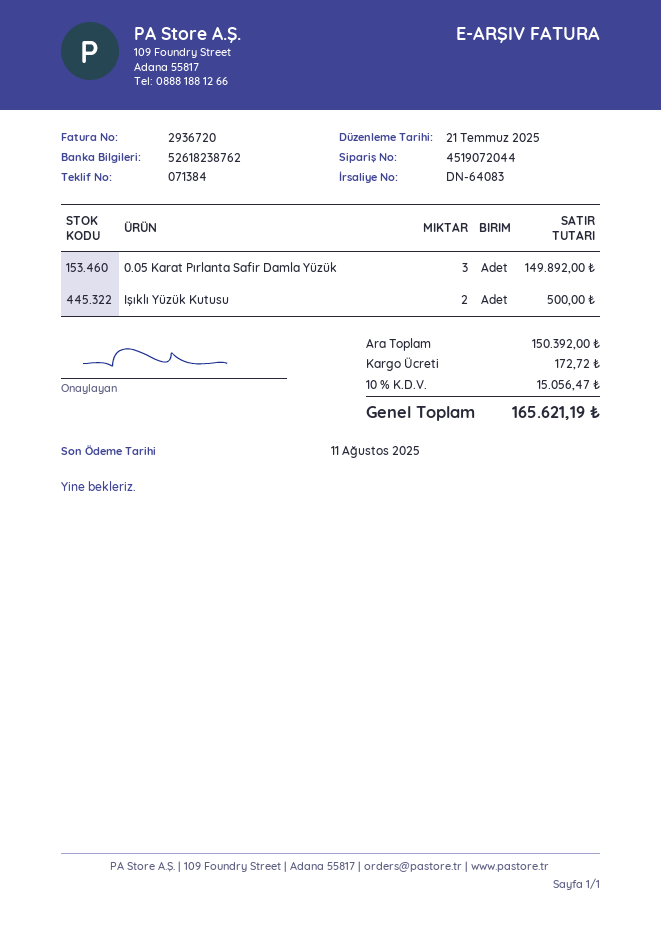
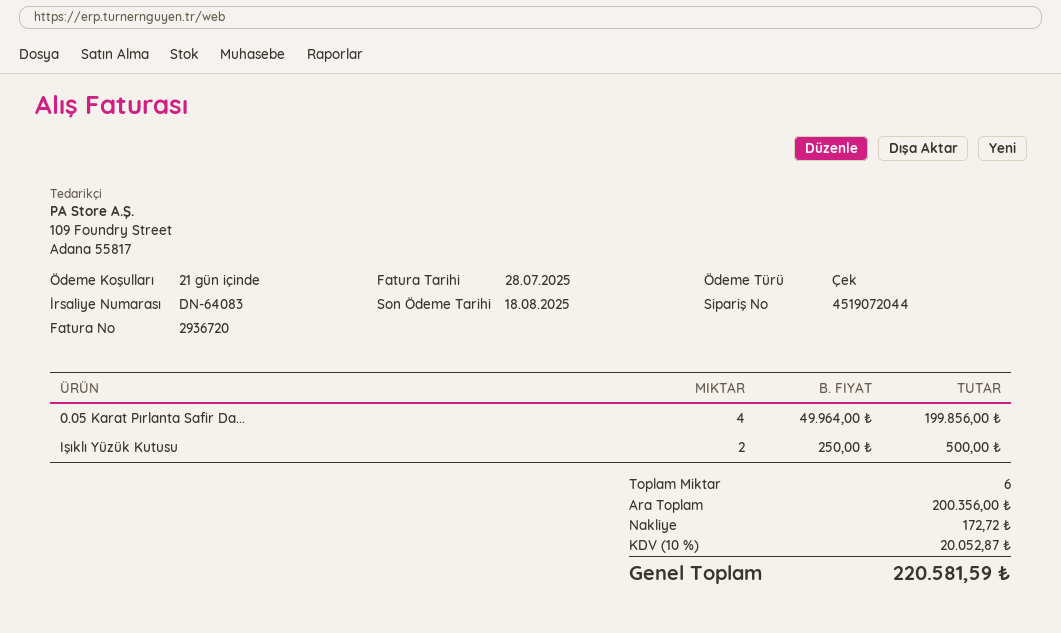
invoice date: 2025-07-21 -> 2025-07-28
due date: 2025-08-11 -> 2025-08-18
0.05 Karat Pırlanta Safir Damla Yüzük: 3 for 149892.00 -> 4 for 199856.00
subtotal: 150392.00 -> 200356.00
tax: 10% = 15056.47 -> 10% = 20052.87
total: 165621.19 -> 220581.59

